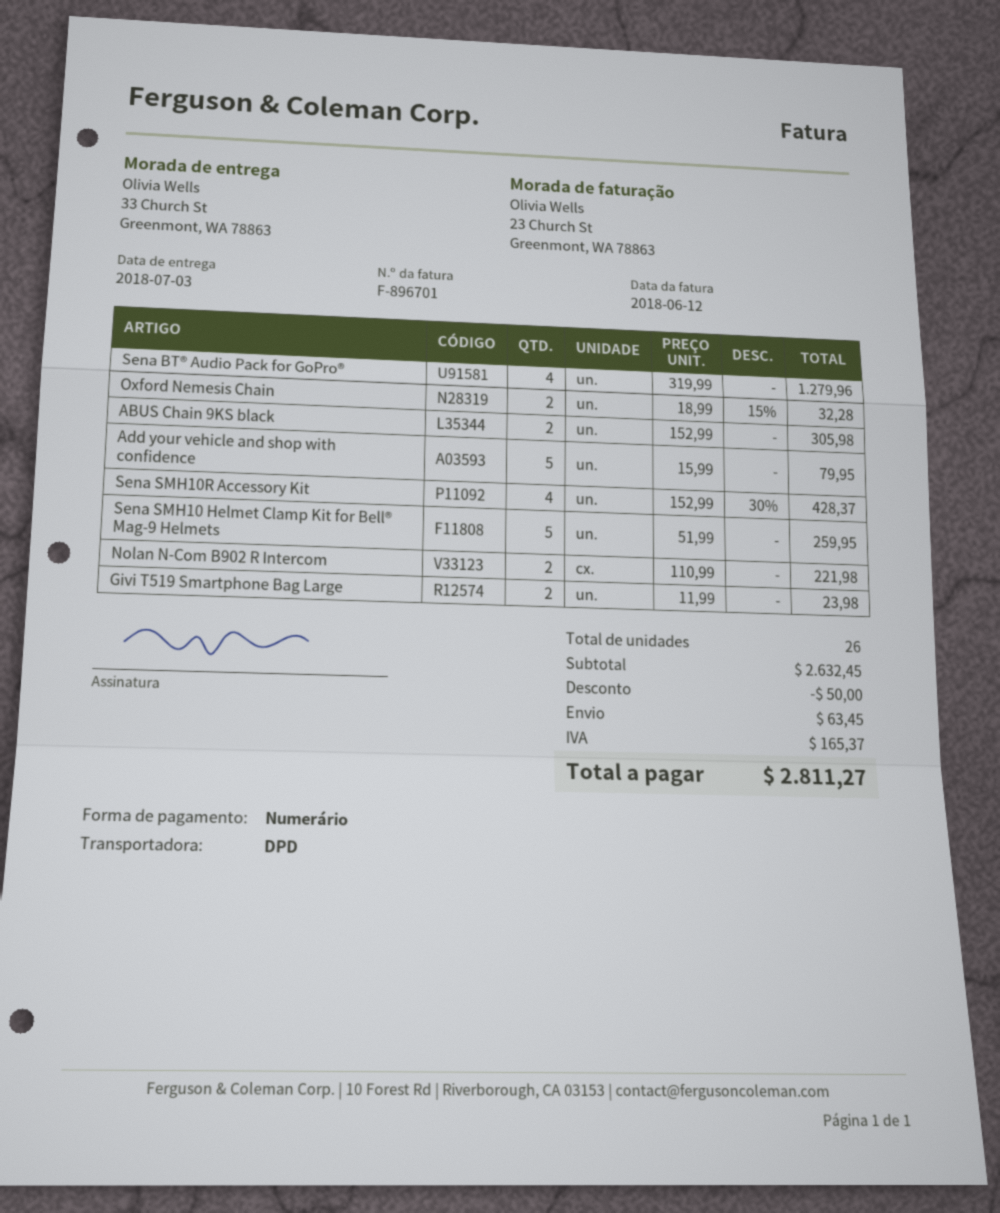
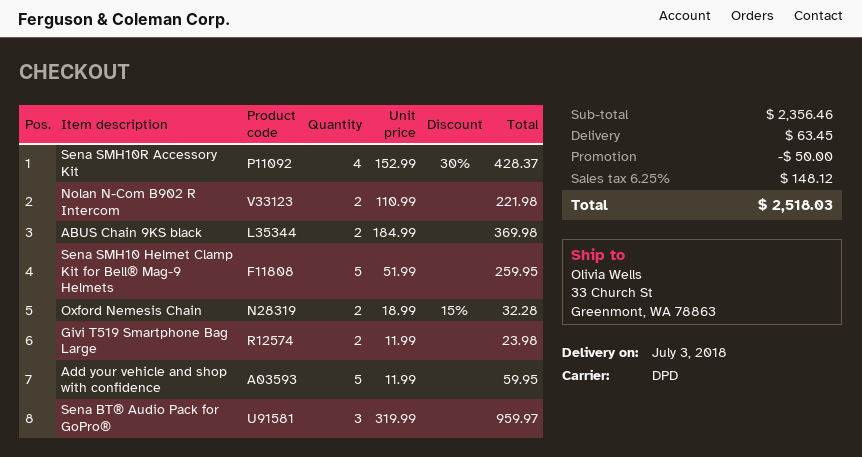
Sena BT® Audio Pack for GoPro®: 4 x 319.99 = 1279.96 -> 3 x 319.99 = 959.97
ABUS Chain 9KS black: 2 x 152.99 = 305.98 -> 2 x 184.99 = 369.98
Add your vehicle and shop with confidence: 5 x 15.99 = 79.95 -> 5 x 11.99 = 59.95
subtotal: 2632.45 -> 2356.46
tax: 165.37 -> 148.12
total: 2811.27 -> 2518.03

